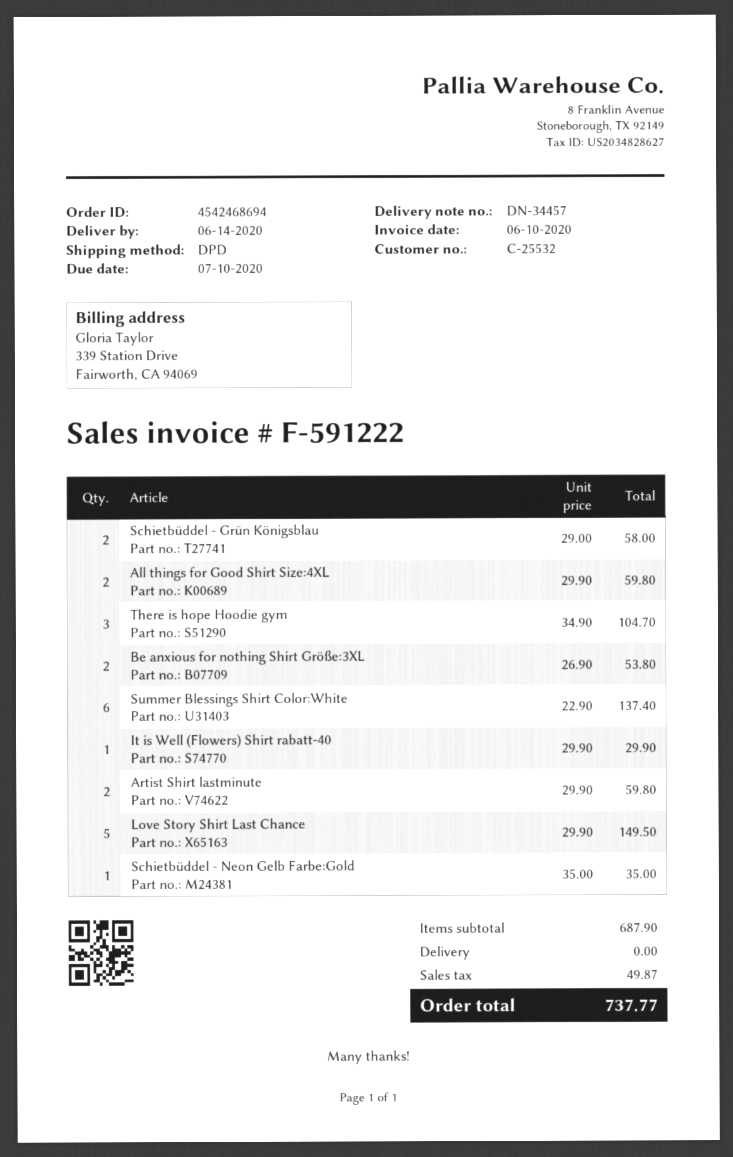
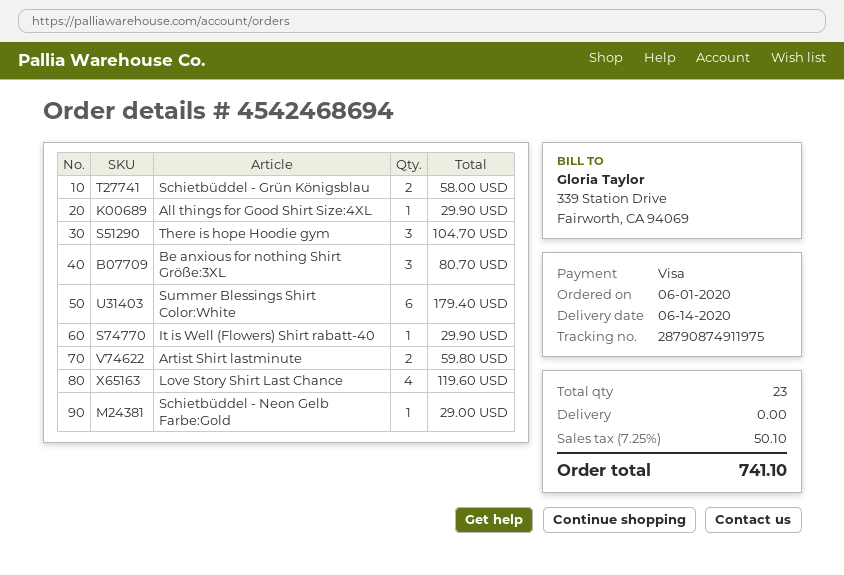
All things for Good Shirt Size:4XL: 2 for 59.80 -> 1 for 29.90
Be anxious for nothing Shirt Größe:3XL: 2 for 53.80 -> 3 for 80.70
Summer Blessings Shirt Color:White: 6 for 137.40 -> 6 for 179.40
Love Story Shirt Last Chance: 5 for 149.50 -> 4 for 119.60
Schietbüddel - Neon Gelb Farbe:Gold: 1 for 35.00 -> 1 for 29.00
tax: 49.87 -> 50.10
total: 737.77 -> 741.10

